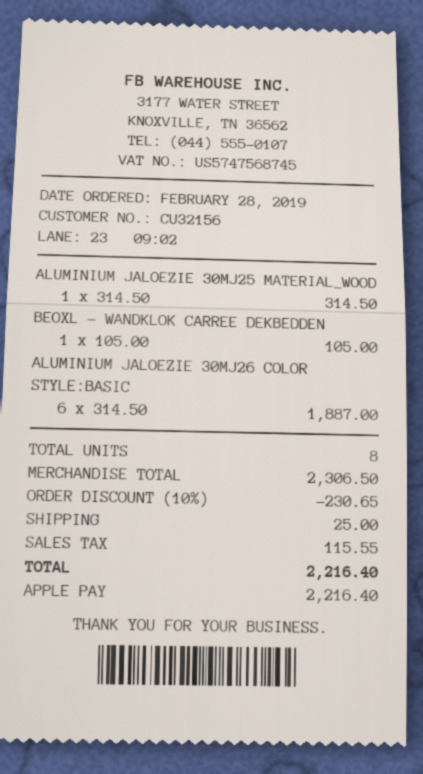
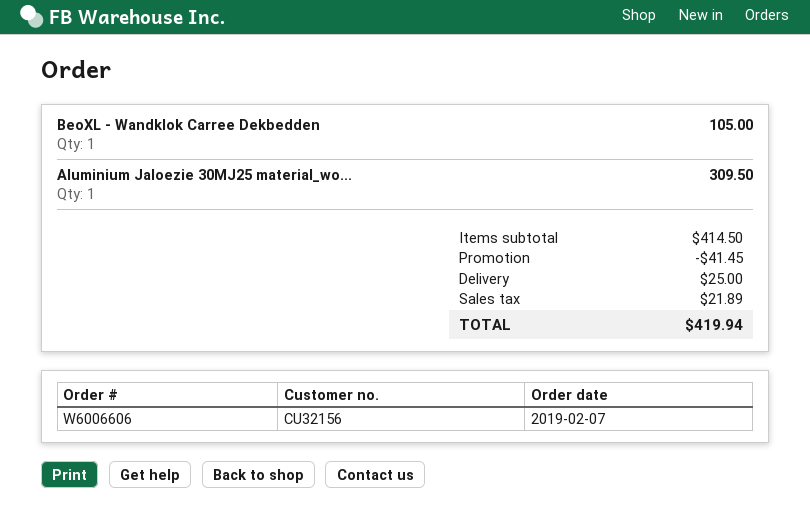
order date: 2019-02-28 -> 2019-02-07
ALUMINIUM JALOEZIE 30MJ25 MATERIAL_WOOD: 1 for 314.50 -> 1 for 309.50
ALUMINIUM JALOEZIE 30MJ26 COLOR STYLE:BASIC: 6 for 1887.00 -> none
subtotal: 2306.50 -> 414.50
discount: 230.65 -> 41.45
tax: 115.55 -> 21.89
total: 2216.40 -> 419.94

